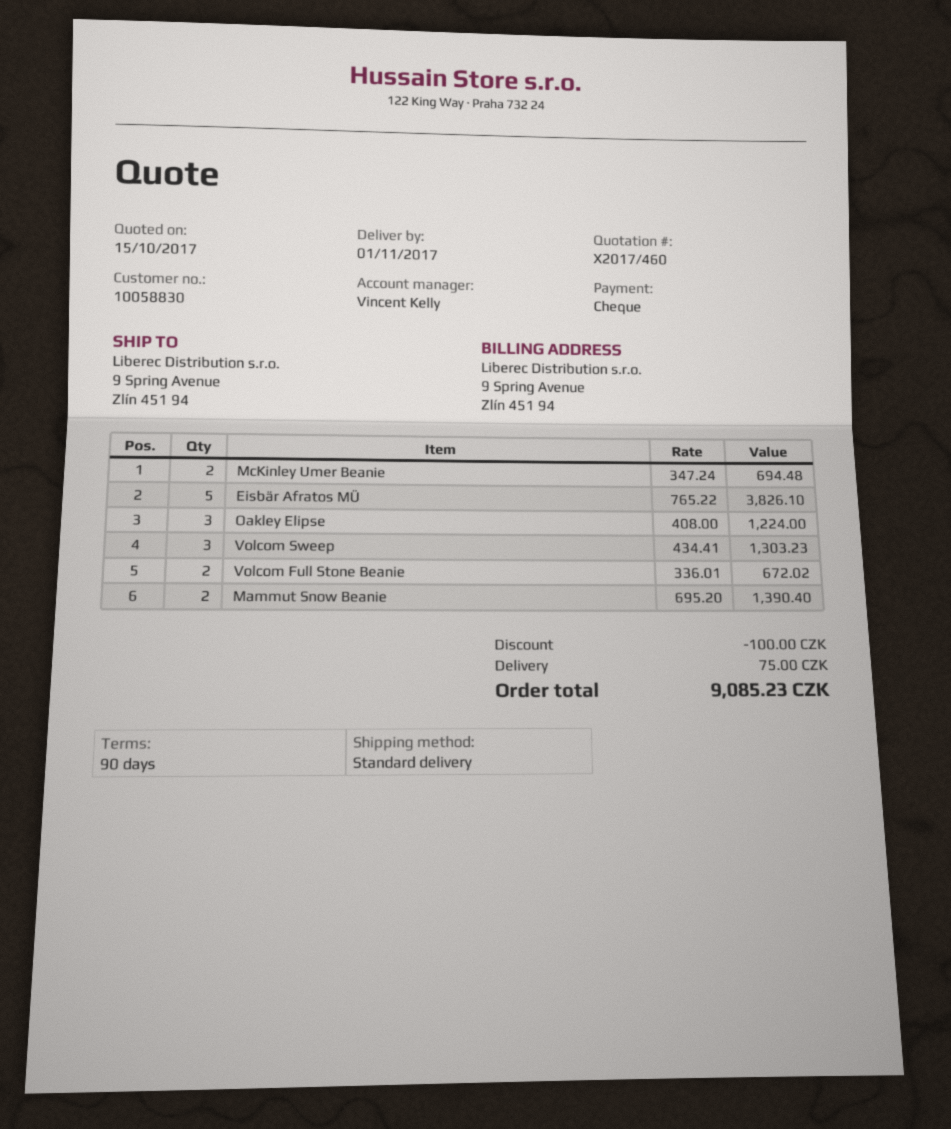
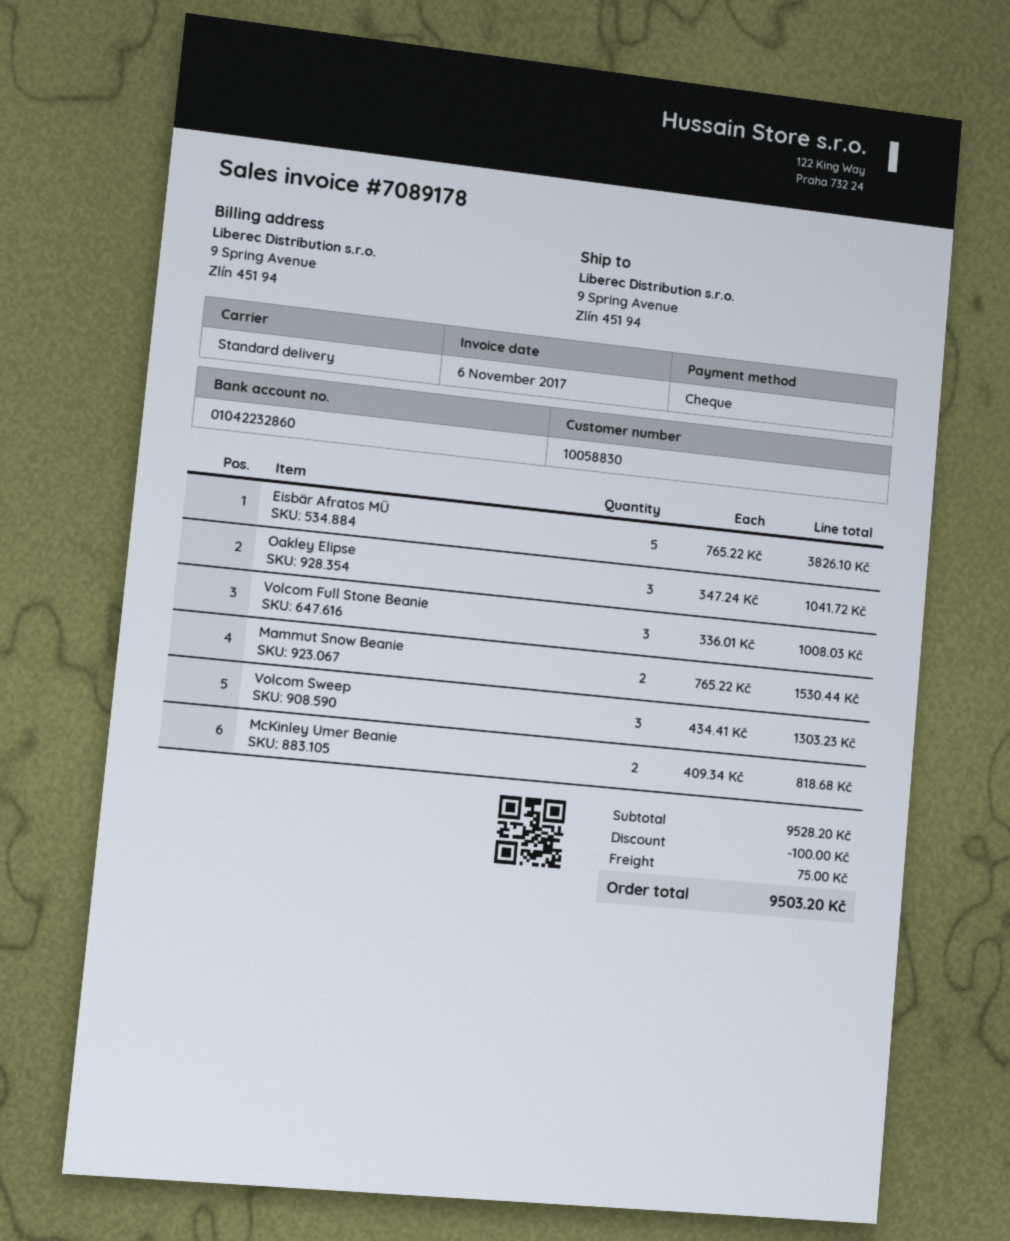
McKinley Umer Beanie: 2 x 347.24 = 694.48 -> 2 x 409.34 = 818.68
Oakley Elipse: 3 x 408.00 = 1224.00 -> 3 x 347.24 = 1041.72
Volcom Full Stone Beanie: 2 x 336.01 = 672.02 -> 3 x 336.01 = 1008.03
Mammut Snow Beanie: 2 x 695.20 = 1390.40 -> 2 x 765.22 = 1530.44
total: 9085.23 -> 9503.20

